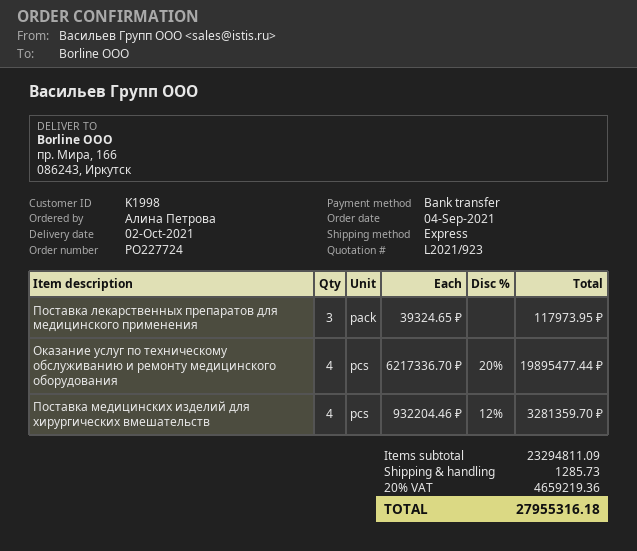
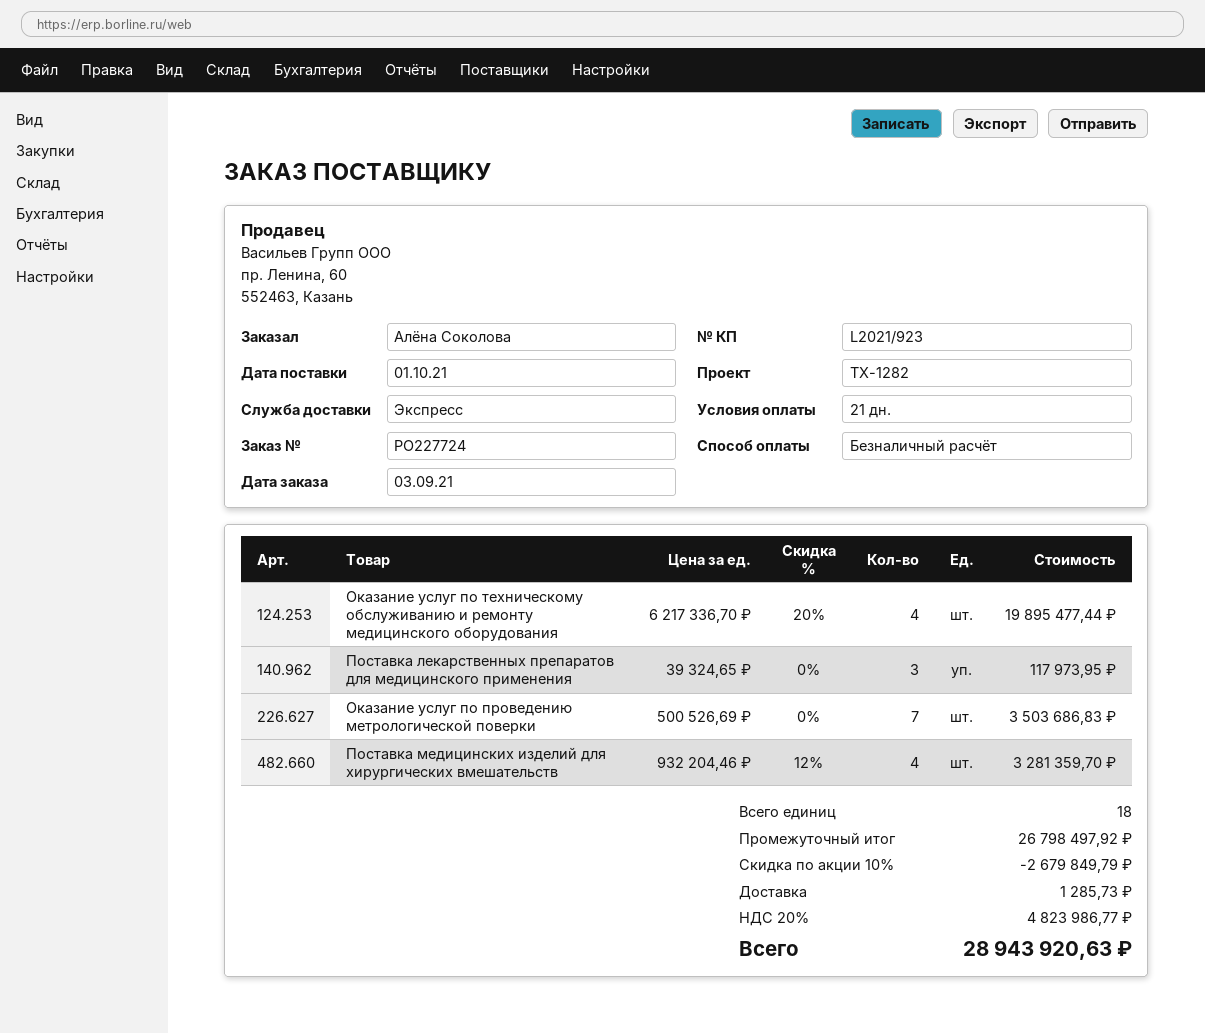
order date: 2021-09-04 -> 2021-09-03
delivery date: 2021-10-02 -> 2021-10-01
ordered by: Алина Петрова -> Алёна Соколова
Оказание услуг по проведению метрологической поверки: none -> 7 x 500526.69 = 3503686.83
subtotal: 23294811.09 -> 26798497.92
discount: none -> 10% = 2679849.79
tax: 20% = 4659219.36 -> 20% = 4823986.77
total: 27955316.18 -> 28943920.63

